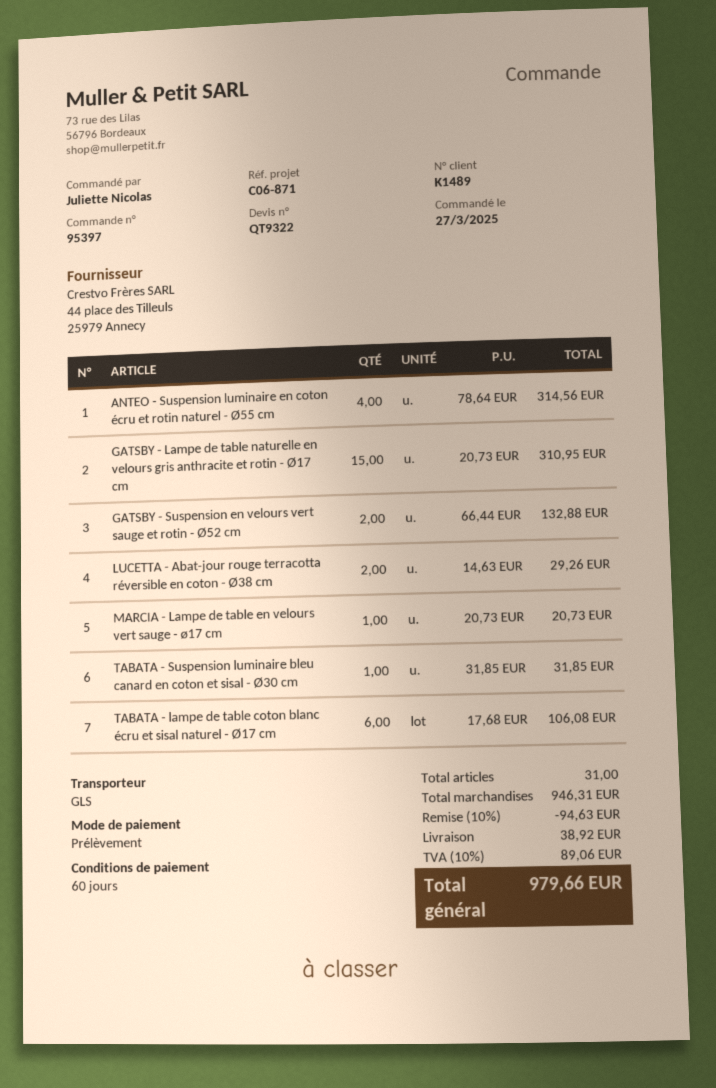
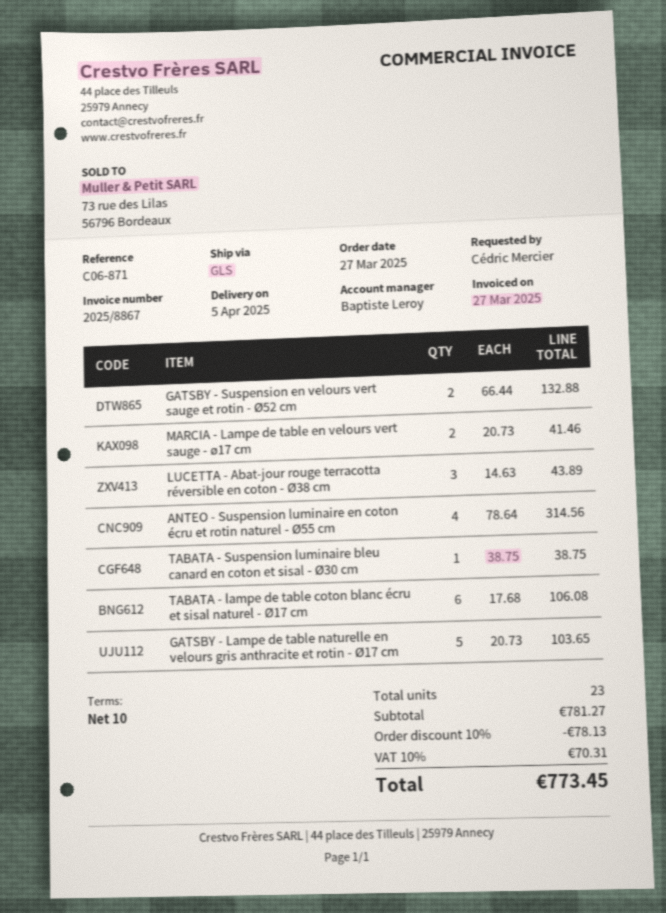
payment terms: 60 days -> 10 days
ordered by: Juliette Nicolas -> Cédric Mercier
GATSBY - Lampe de table naturelle en velours gris anthracite et rotin - Ø17 cm: 15 x 20.73 = 310.95 -> 5 x 20.73 = 103.65
LUCETTA - Abat-jour rouge terracotta réversible en coton - Ø38 cm: 2 x 14.63 = 29.26 -> 3 x 14.63 = 43.89
MARCIA - Lampe de table en velours vert sauge - ø17 cm: 1 x 20.73 = 20.73 -> 2 x 20.73 = 41.46
TABATA - Suspension luminaire bleu canard en coton et sisal - Ø30 cm: 1 x 31.85 = 31.85 -> 1 x 38.75 = 38.75
total quantity: 31 -> 23
subtotal: 946.31 -> 781.27
discount: 10% = 94.63 -> 10% = 78.13
shipping: 38.92 -> none
tax: 10% = 89.06 -> 10% = 70.31
total: 979.66 -> 773.45

